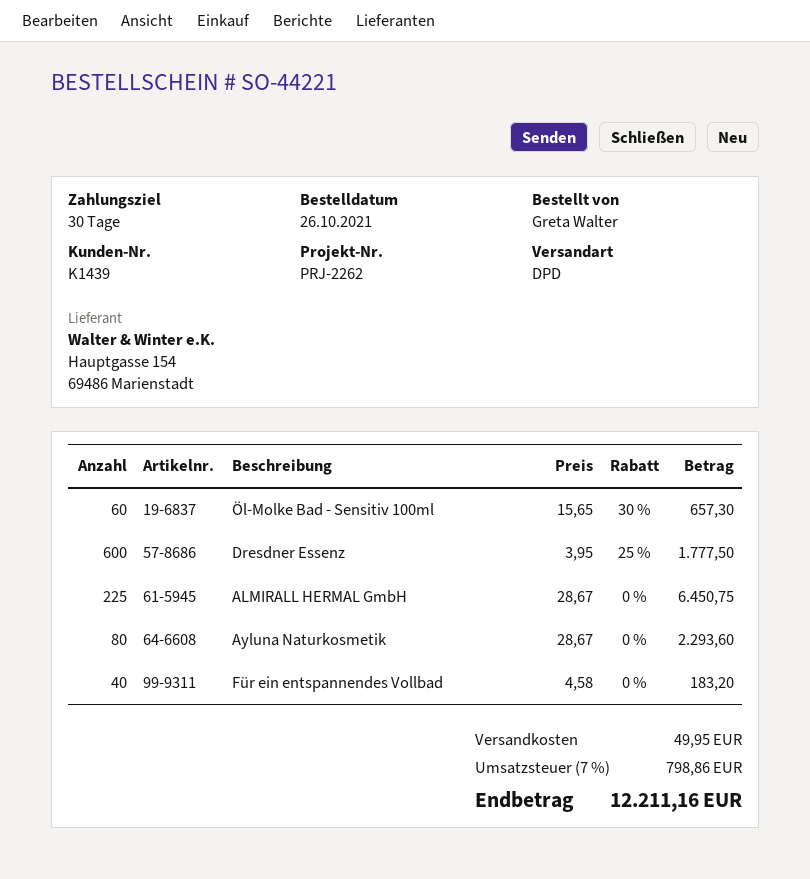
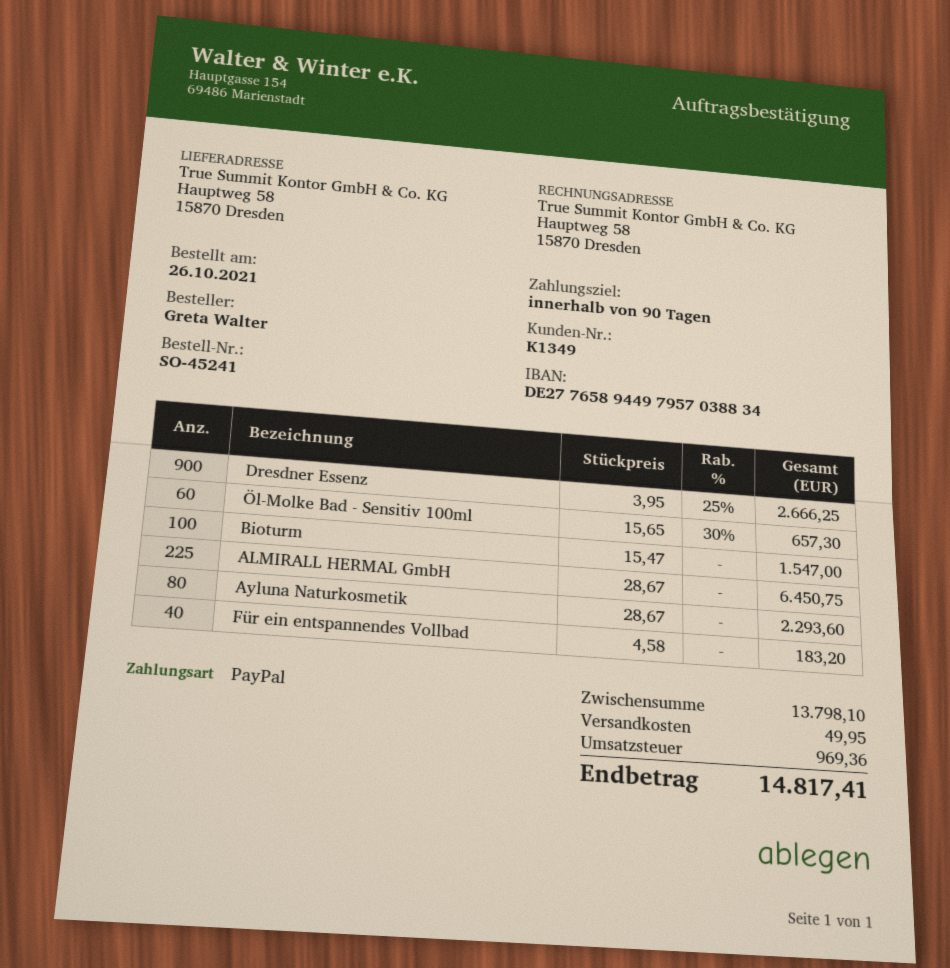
order number: SO-44221 -> SO-45241
payment terms: 30 days -> 90 days
customer number: K1439 -> K1349
Dresdner Essenz: 600 x 3.95 - 25% = 1777.50 -> 900 x 3.95 - 25% = 2666.25
Bioturm: none -> 100 x 15.47 = 1547.00
tax: 798.86 -> 969.36
total: 12211.16 -> 14817.41

